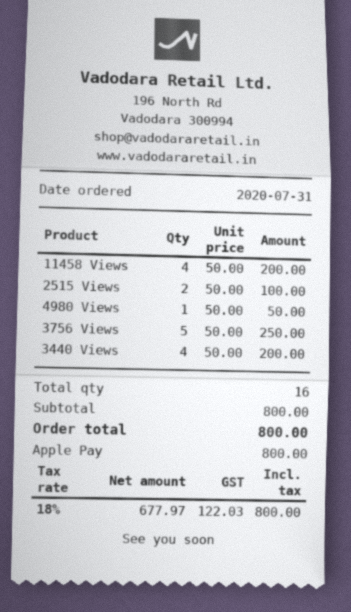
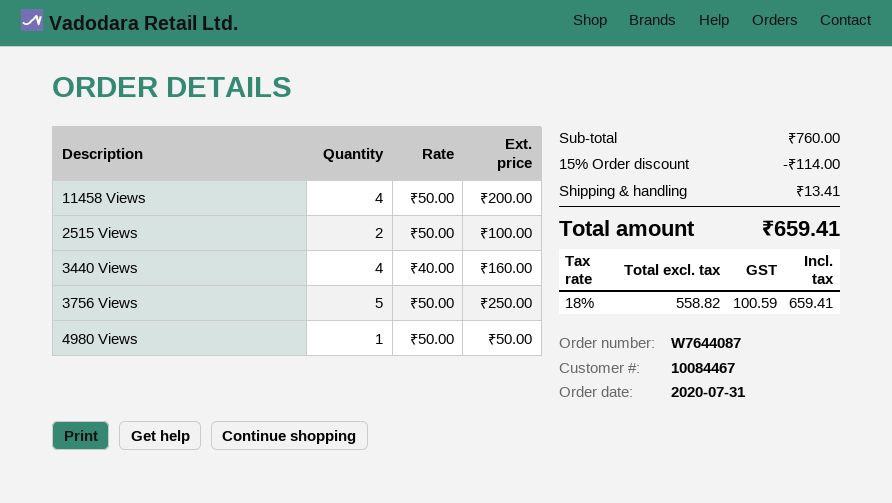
3440 Views: 4 x 50.00 = 200.00 -> 4 x 40.00 = 160.00
subtotal: 800.00 -> 760.00
discount: none -> 15% = 114.00
shipping: none -> 13.41
net: 677.97 -> 558.82
tax: 18% = 122.03 -> 18% = 100.59
total: 800.00 -> 659.41

